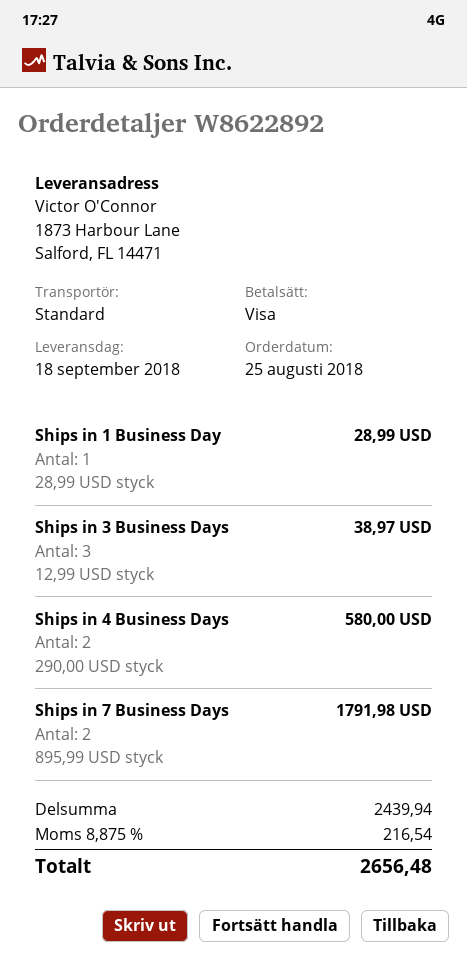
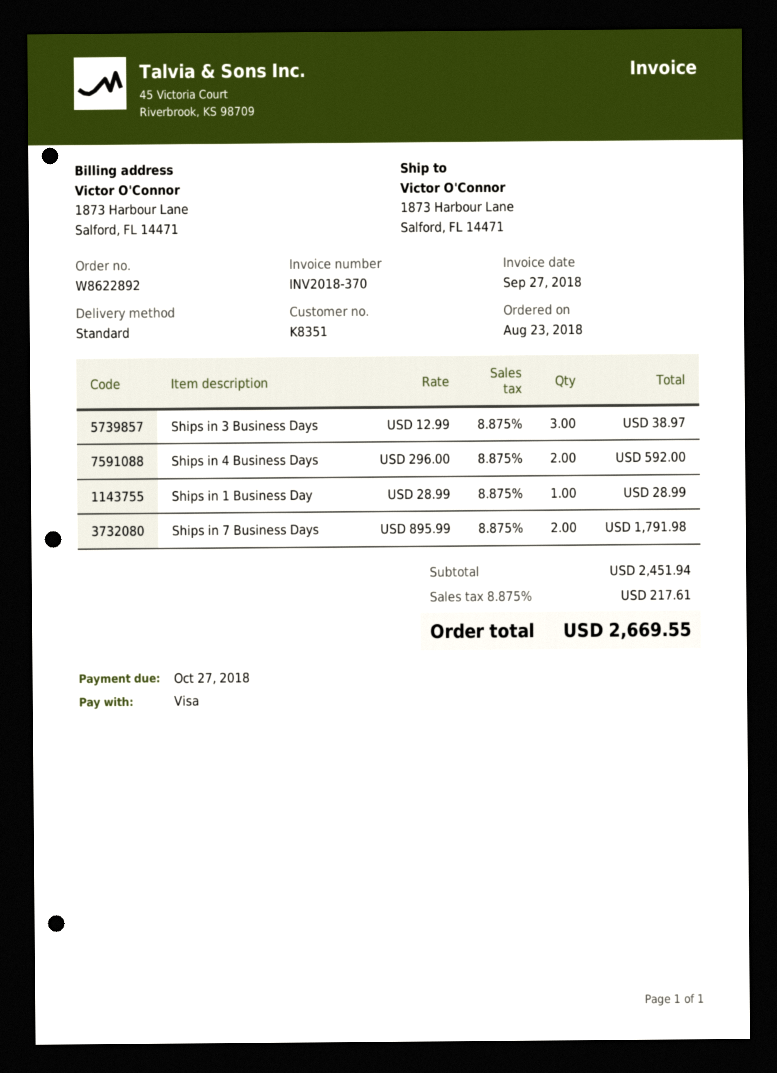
order date: 2018-08-25 -> 2018-08-23
Ships in 4 Business Days: 2 x 290.00 = 580.00 -> 2 x 296.00 = 592.00
subtotal: 2439.94 -> 2451.94
tax: 8.875% = 216.54 -> 8.875% = 217.61
total: 2656.48 -> 2669.55

